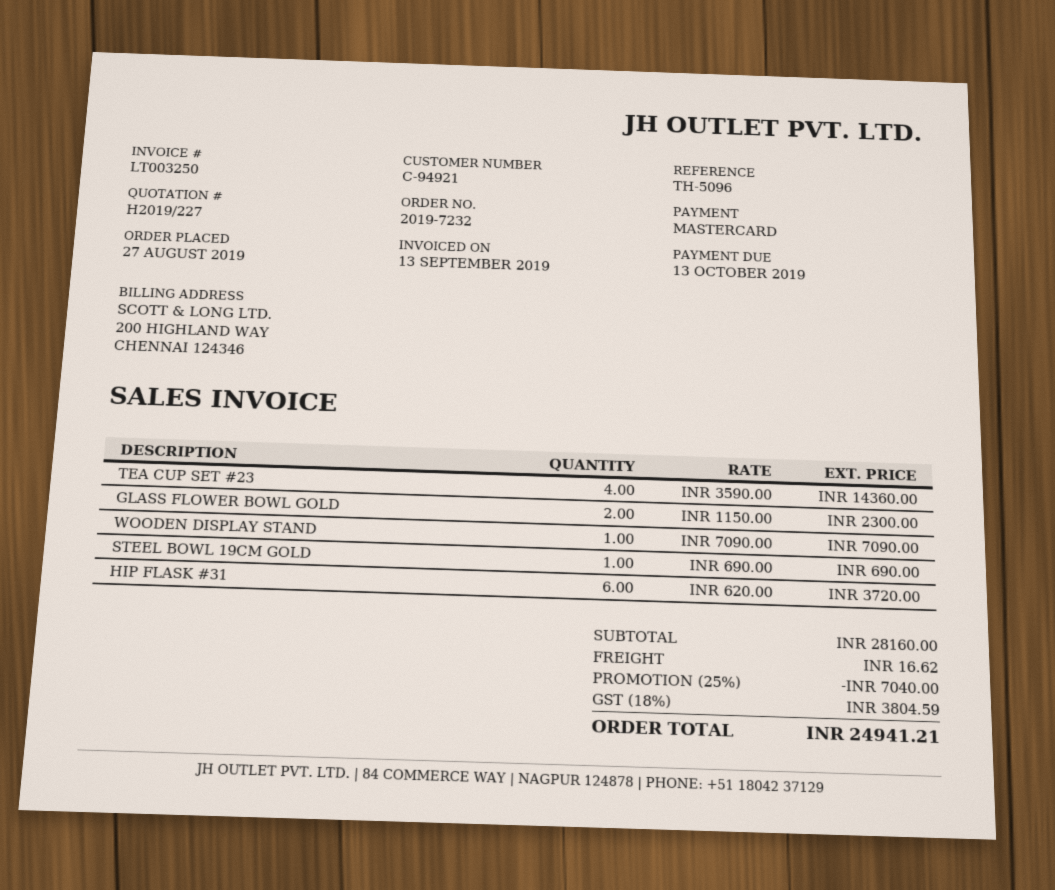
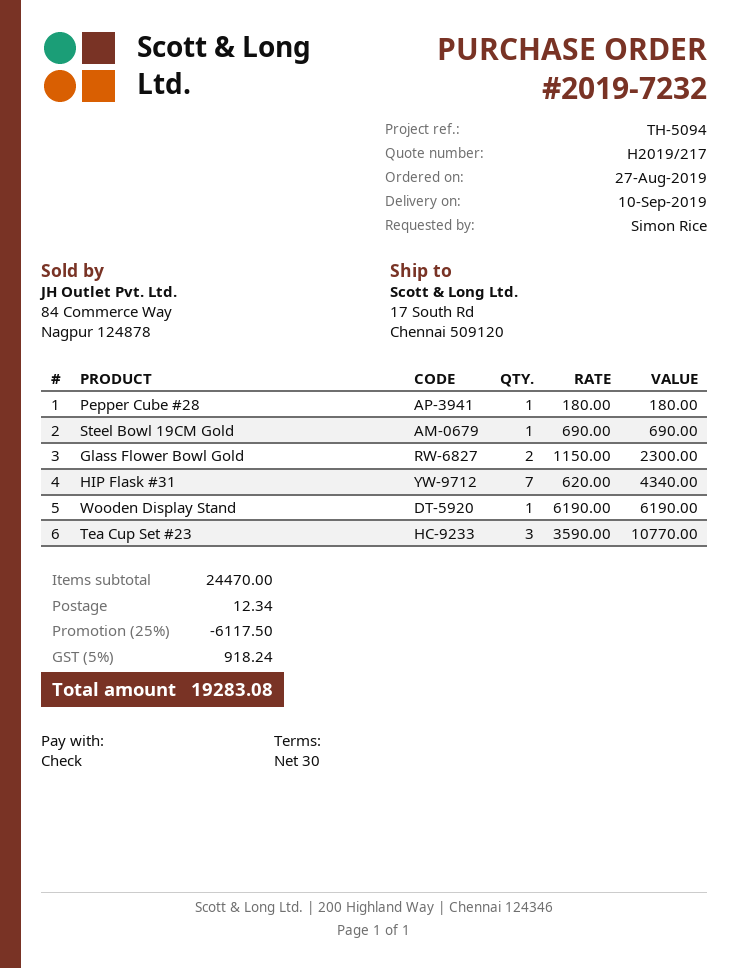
quote number: H2019/227 -> H2019/217
reference: TH-5096 -> TH-5094
payment method: Mastercard -> cheque
TEA CUP SET #23: 4 x 3590.00 = 14360.00 -> 3 x 3590.00 = 10770.00
WOODEN DISPLAY STAND: 1 x 7090.00 = 7090.00 -> 1 x 6190.00 = 6190.00
HIP FLASK #31: 6 x 620.00 = 3720.00 -> 7 x 620.00 = 4340.00
Pepper Cube #28: none -> 1 x 180.00 = 180.00
subtotal: 28160.00 -> 24470.00
discount: 25% = 7040.00 -> 25% = 6117.50
shipping: 16.62 -> 12.34
tax: 18% = 3804.59 -> 5% = 918.24
total: 24941.21 -> 19283.08

